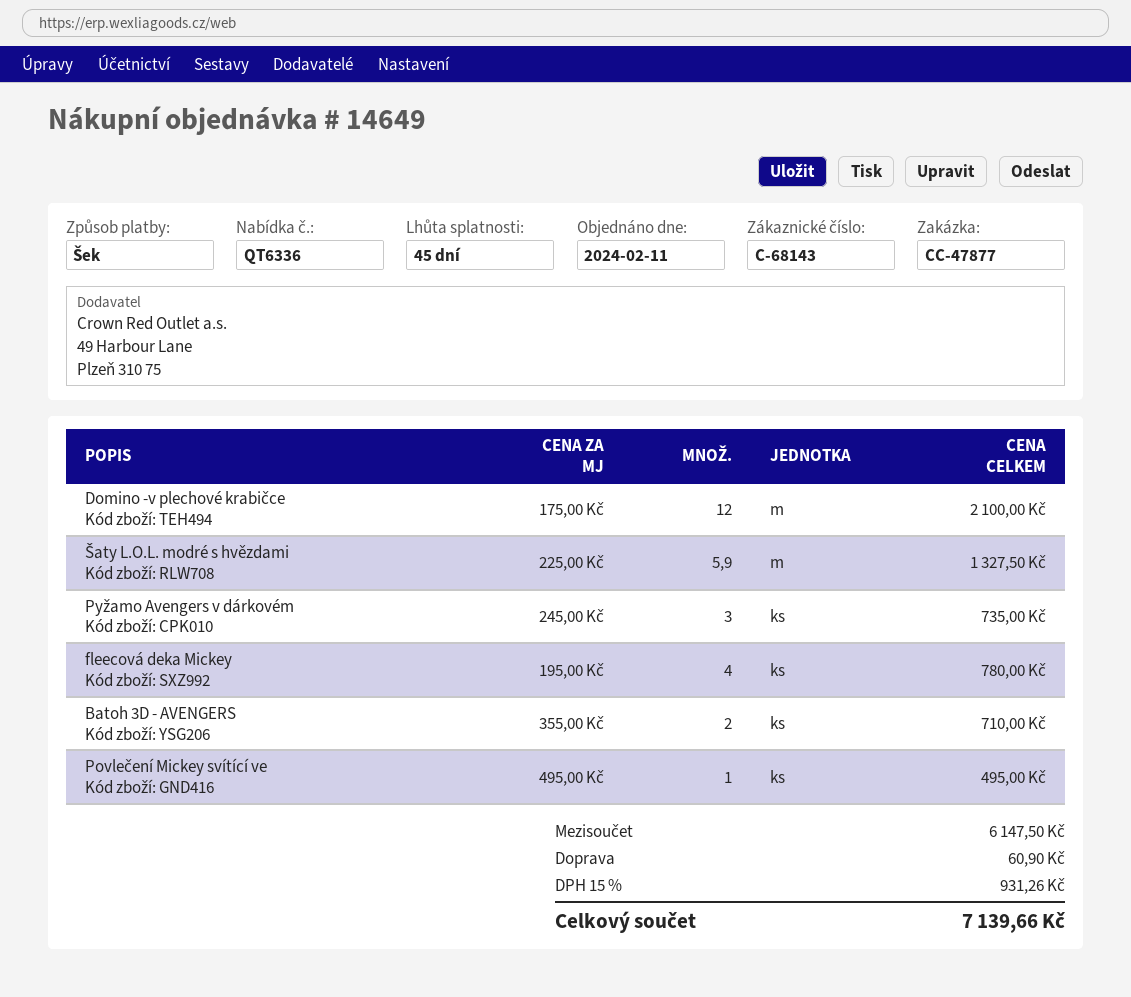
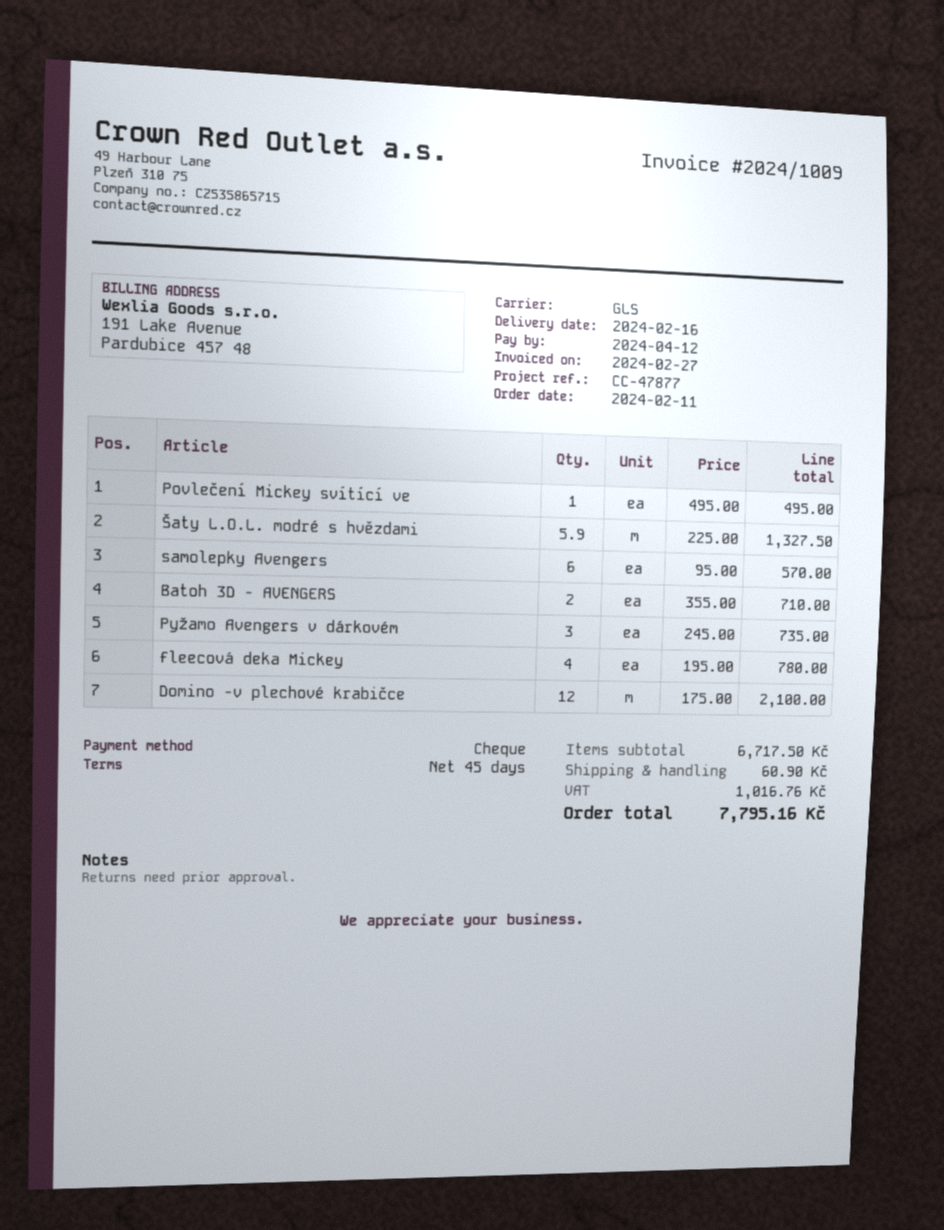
samolepky Avengers: none -> 6 x 95.00 = 570.00
subtotal: 6147.50 -> 6717.50
tax: 931.26 -> 1016.76
total: 7139.66 -> 7795.16

